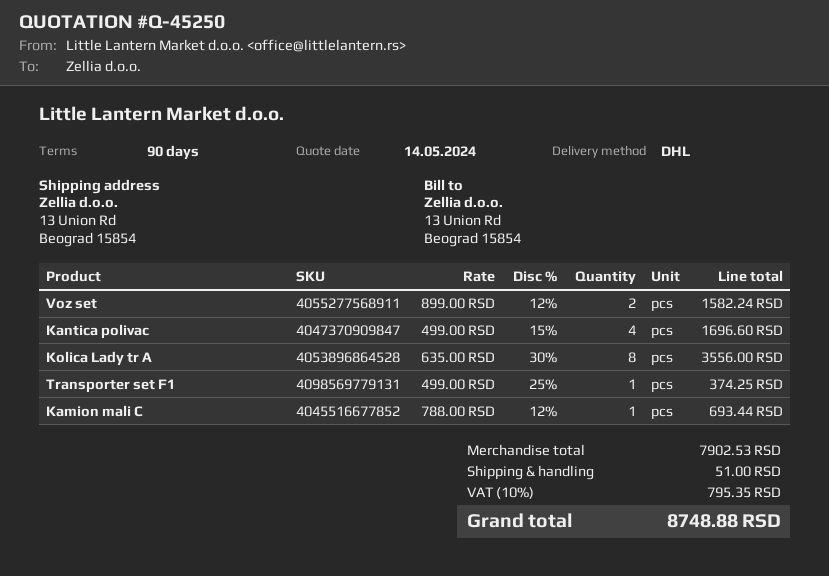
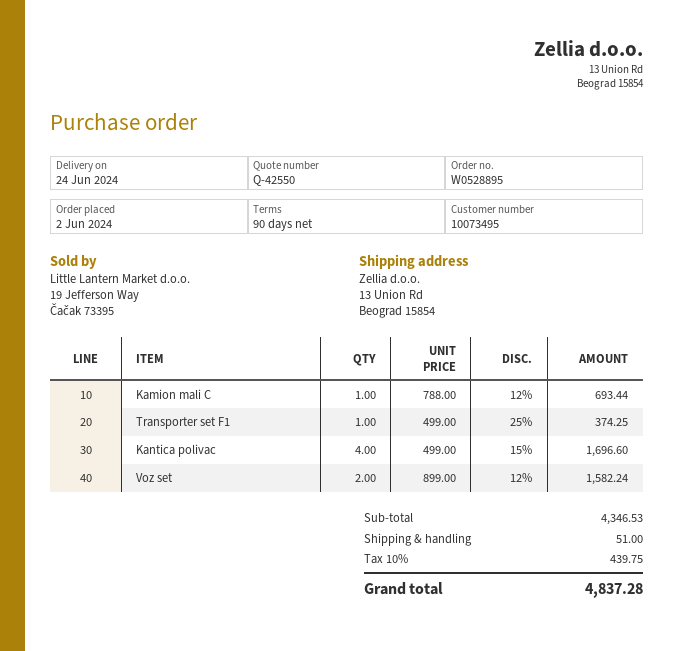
quote number: Q-45250 -> Q-42550
Kolica Lady tr A: 8 x 635.00 - 30% = 3556.00 -> none
subtotal: 7902.53 -> 4346.53
tax: 10% = 795.35 -> 10% = 439.75
total: 8748.88 -> 4837.28

